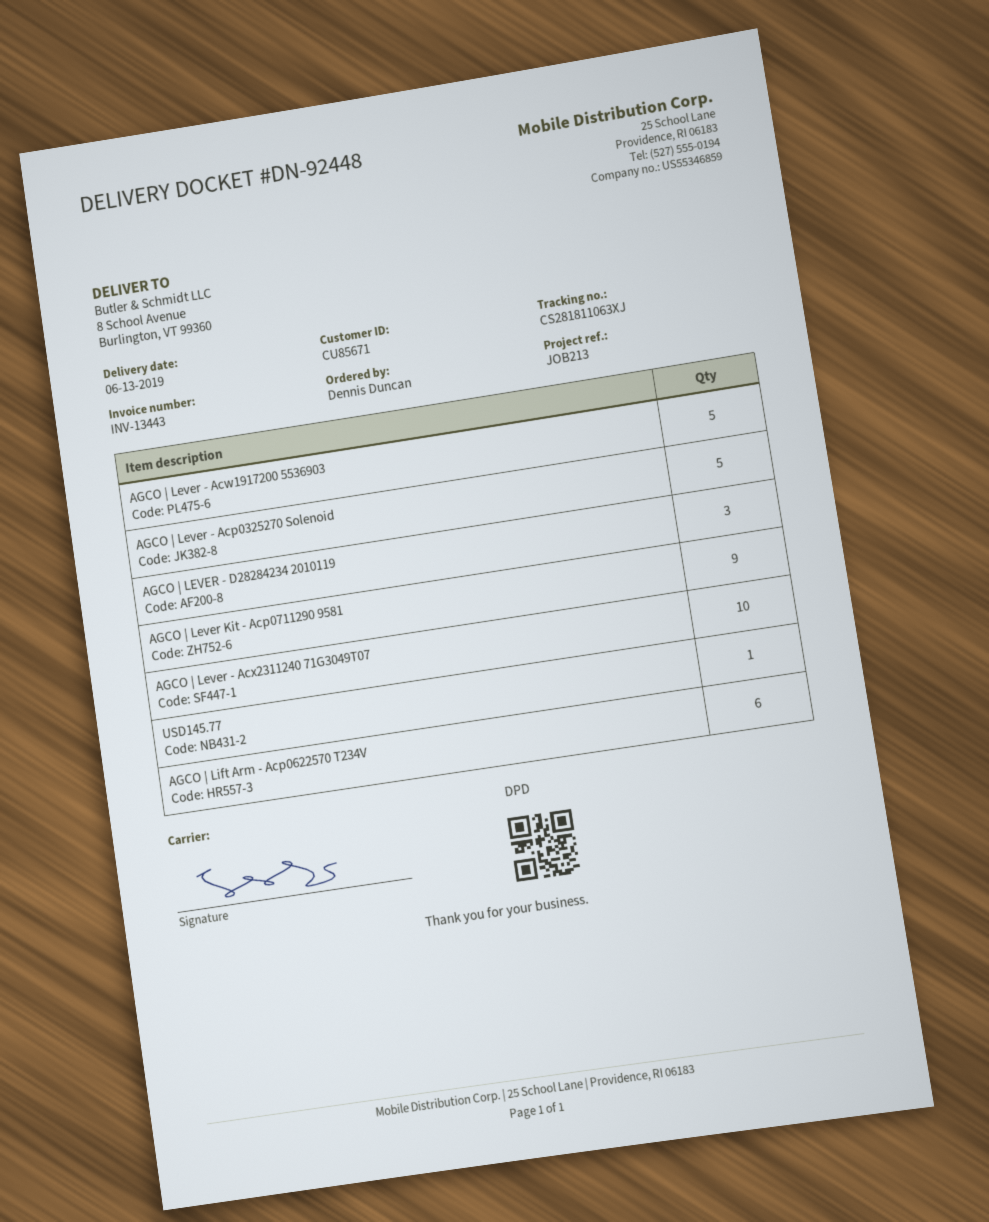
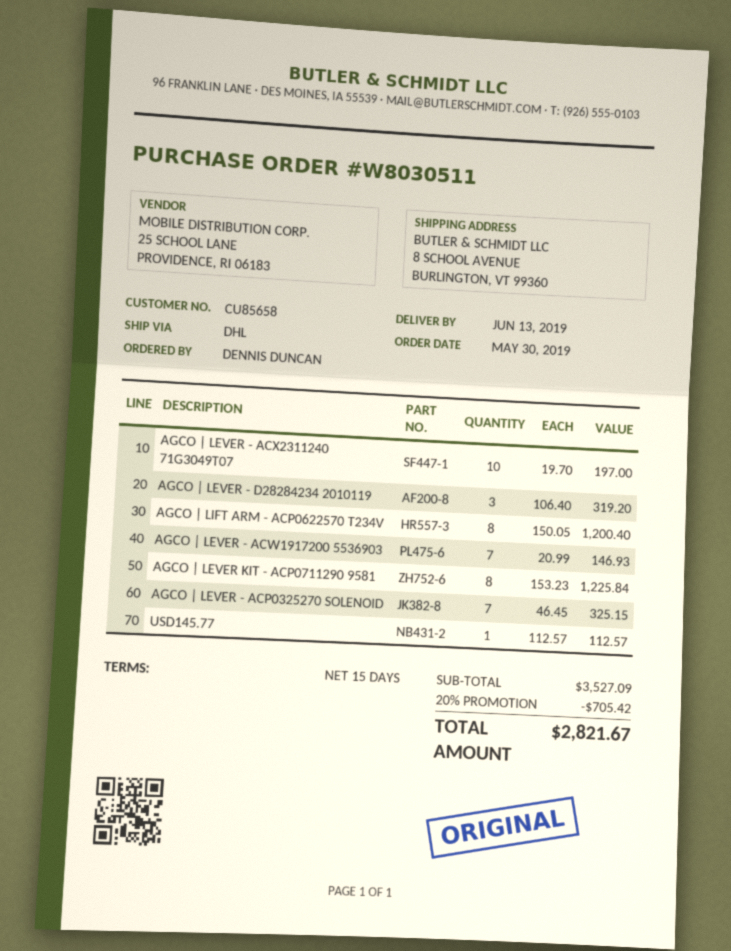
customer number: CU85671 -> CU85658
shipping method: DPD -> DHL
AGCO | Lever - Acw1917200 5536903: 5 -> 7
AGCO | Lever - Acp0325270 Solenoid: 5 -> 7
AGCO | Lever Kit - Acp0711290 9581: 9 -> 8
AGCO | Lift Arm - Acp0622570 T234V: 6 -> 8

